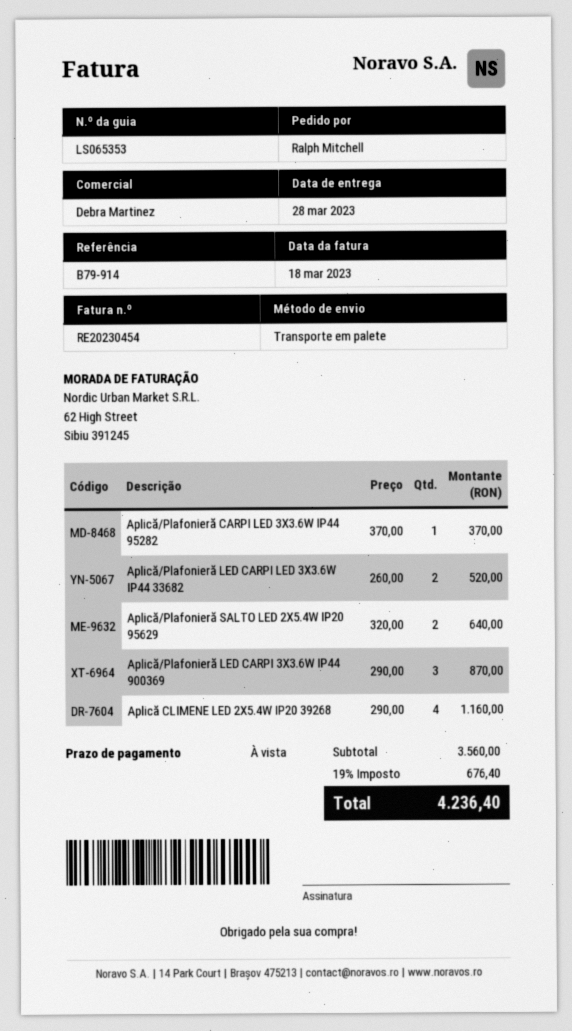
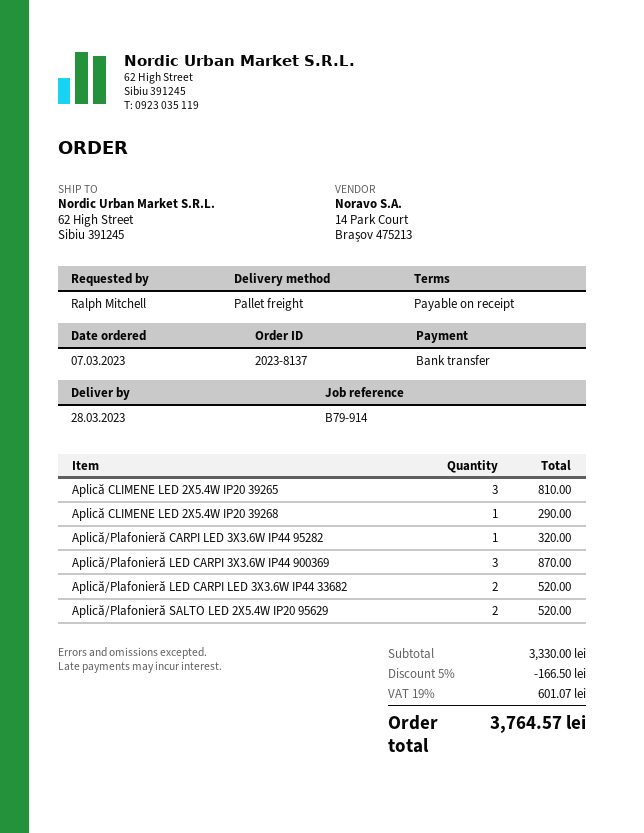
Aplică/Plafonieră CARPI LED 3X3.6W IP44 95282: 1 for 370.00 -> 1 for 320.00
Aplică/Plafonieră SALTO LED 2X5.4W IP20 95629: 2 for 640.00 -> 2 for 520.00
Aplică CLIMENE LED 2X5.4W IP20 39268: 4 for 1160.00 -> 1 for 290.00
Aplică CLIMENE LED 2X5.4W IP20 39265: none -> 3 for 810.00
subtotal: 3560.00 -> 3330.00
discount: none -> 5% = 166.50
tax: 19% = 676.40 -> 19% = 601.07
total: 4236.40 -> 3764.57

